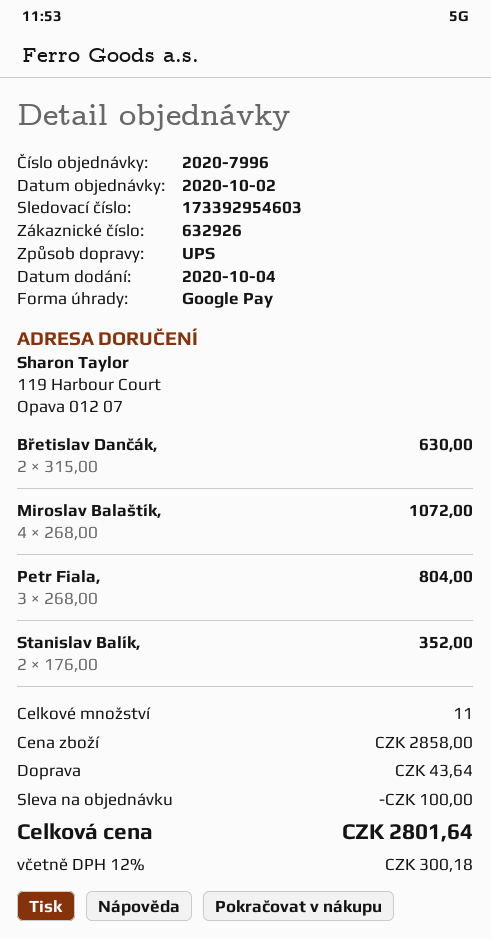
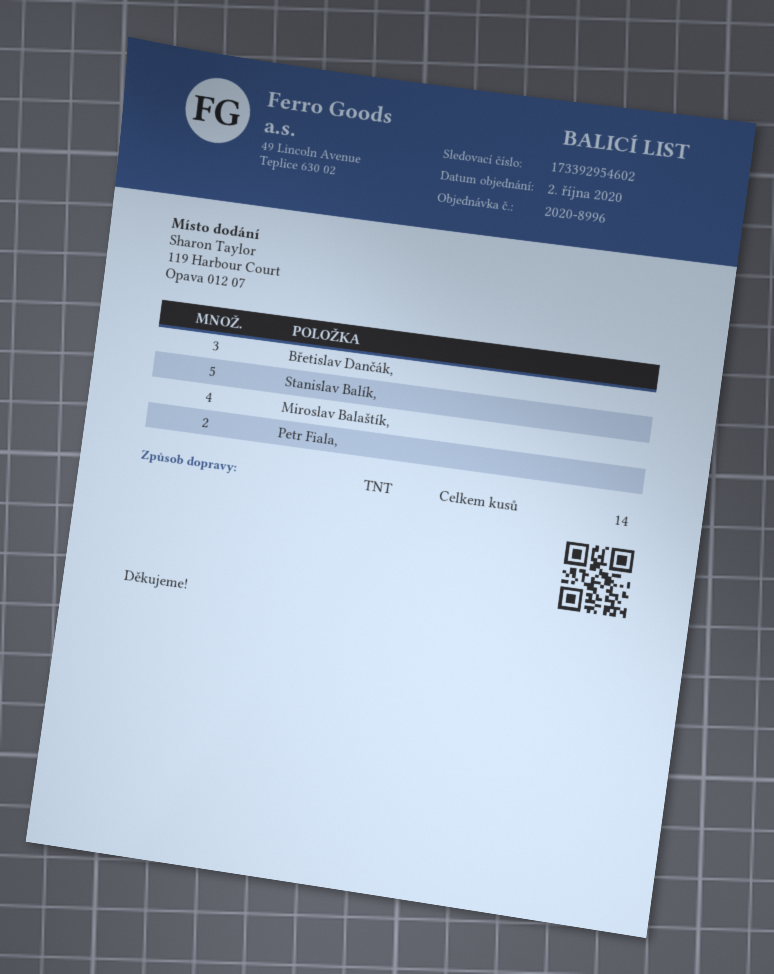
order number: 2020-7996 -> 2020-8996
shipping method: UPS -> TNT
tracking number: 173392954603 -> 173392954602
Břetislav Dančák,: 2 -> 3
Petr Fiala,: 3 -> 2
Stanislav Balík,: 2 -> 5
total quantity: 11 -> 14

